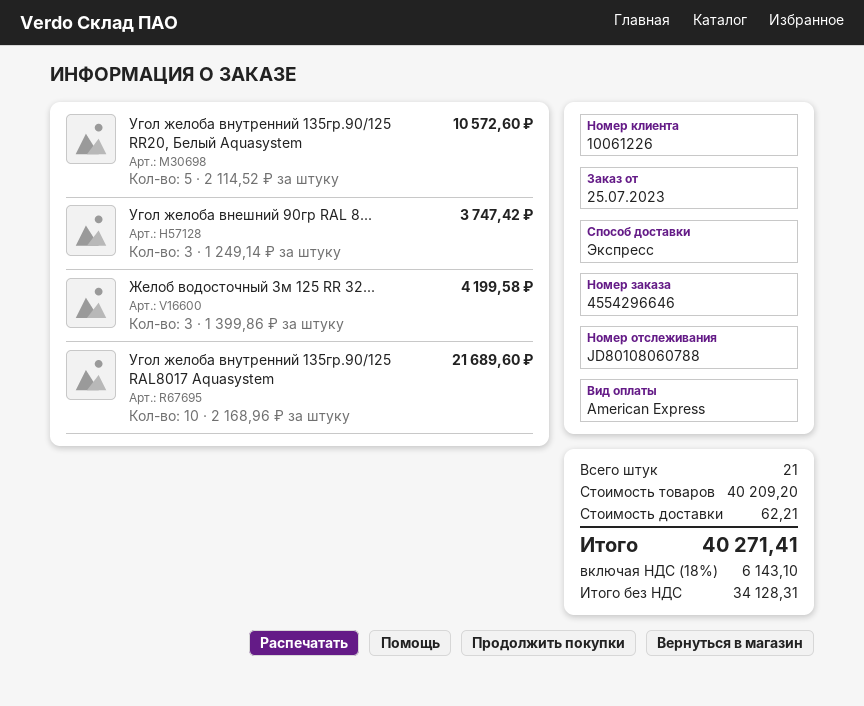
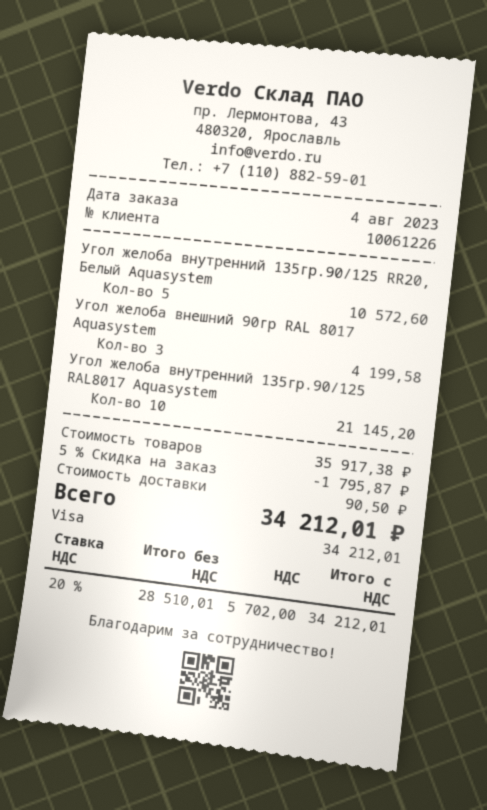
order date: 2023-07-25 -> 2023-08-04
payment method: American Express -> Visa
Угол желоба внешний 90гр RАL 8...: 3 for 3747.42 -> 3 for 4199.58
Желоб водосточный 3м 125 RR 32...: 3 for 4199.58 -> none
Угол желоба внутренний 135гр.90/125 RAL8017 Aquasystem: 10 for 21689.60 -> 10 for 21145.20
subtotal: 40209.20 -> 35917.38
discount: none -> 5% = 1795.87
shipping: 62.21 -> 90.50
net: 34128.31 -> 28510.01
tax: 18% = 6143.10 -> 20% = 5702.00
total: 40271.41 -> 34212.01

